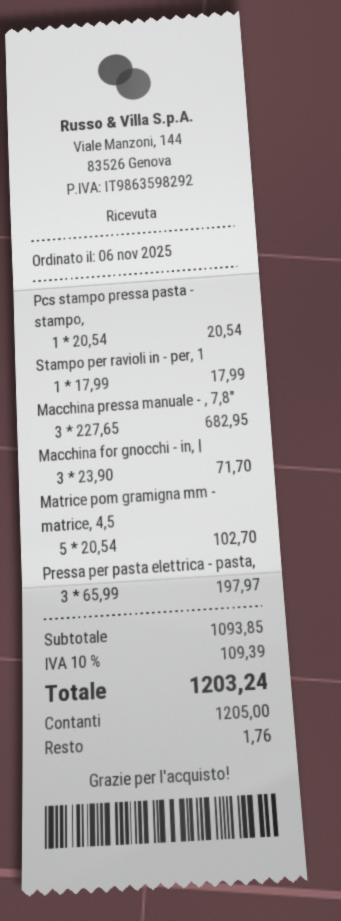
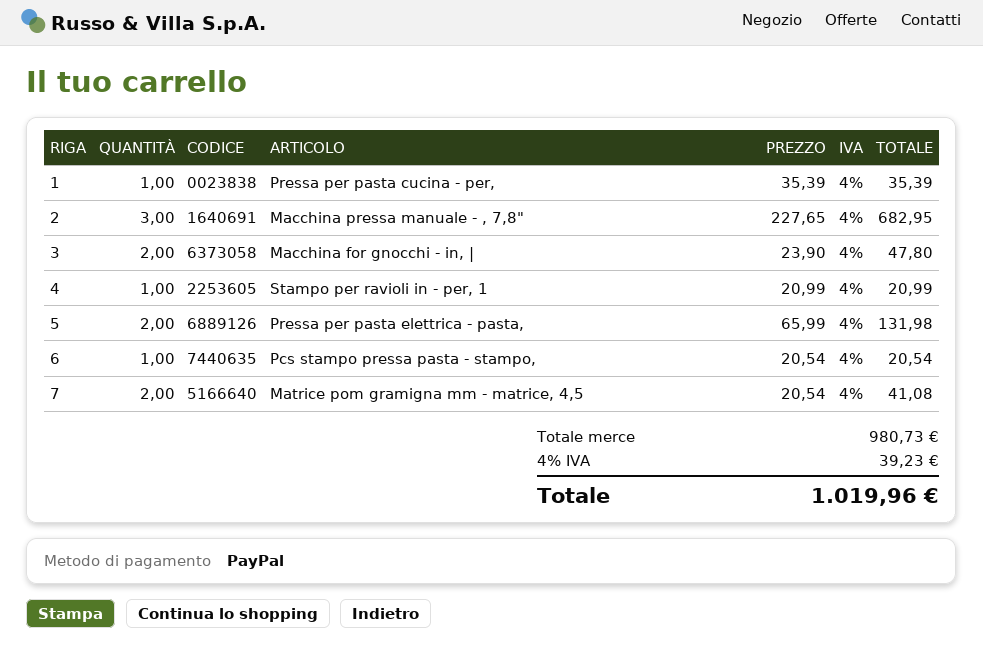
payment method: cash -> PayPal
Stampo per ravioli in - per, 1: 1 x 17.99 = 17.99 -> 1 x 20.99 = 20.99
Macchina for gnocchi - in, |: 3 x 23.90 = 71.70 -> 2 x 23.90 = 47.80
Matrice pom gramigna mm - matrice, 4,5: 5 x 20.54 = 102.70 -> 2 x 20.54 = 41.08
Pressa per pasta elettrica - pasta,: 3 x 65.99 = 197.97 -> 2 x 65.99 = 131.98
Pressa per pasta cucina - per,: none -> 1 x 35.39 = 35.39
subtotal: 1093.85 -> 980.73
tax: 10% = 109.39 -> 4% = 39.23
total: 1203.24 -> 1019.96

